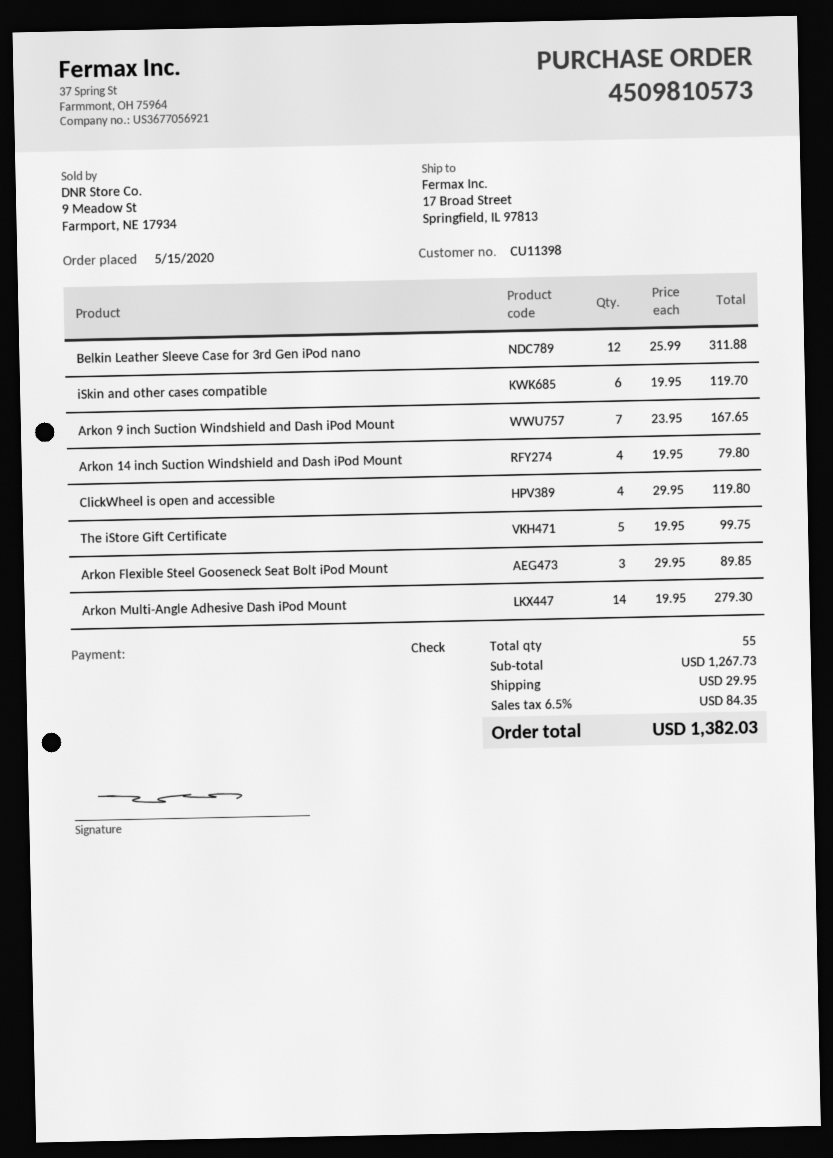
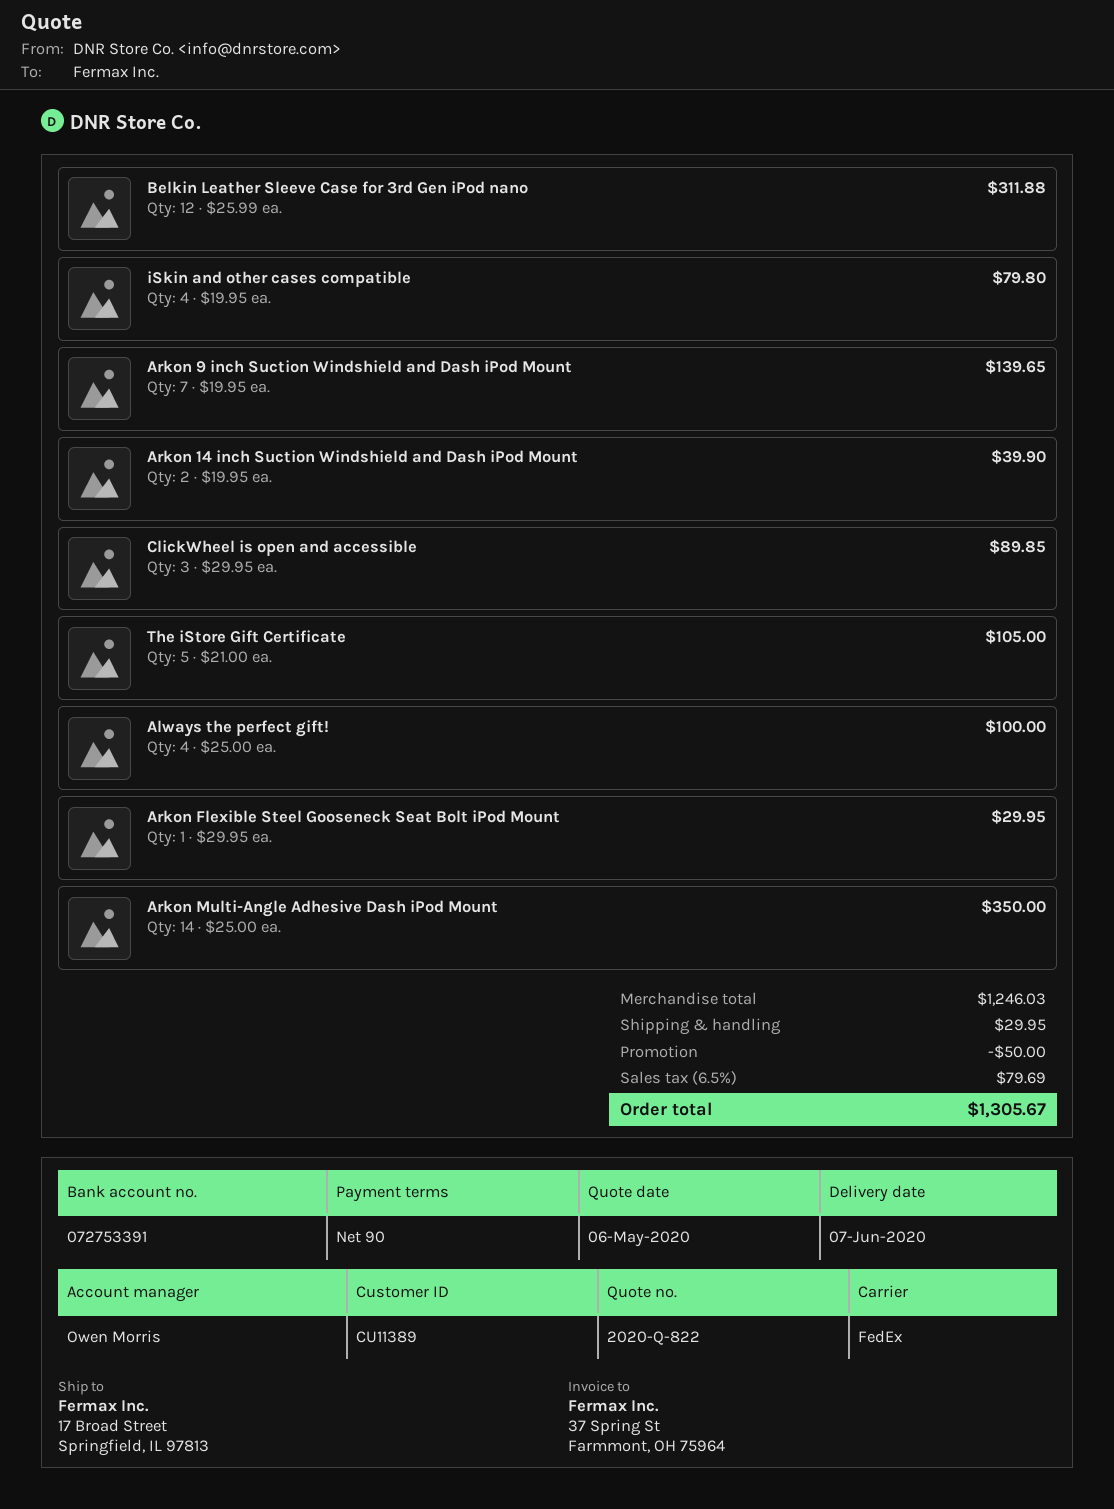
customer number: CU11398 -> CU11389
iSkin and other cases compatible: 6 x 19.95 = 119.70 -> 4 x 19.95 = 79.80
Arkon 9 inch Suction Windshield and Dash iPod Mount: 7 x 23.95 = 167.65 -> 7 x 19.95 = 139.65
Arkon 14 inch Suction Windshield and Dash iPod Mount: 4 x 19.95 = 79.80 -> 2 x 19.95 = 39.90
ClickWheel is open and accessible: 4 x 29.95 = 119.80 -> 3 x 29.95 = 89.85
The iStore Gift Certificate: 5 x 19.95 = 99.75 -> 5 x 21.00 = 105.00
Arkon Flexible Steel Gooseneck Seat Bolt iPod Mount: 3 x 29.95 = 89.85 -> 1 x 29.95 = 29.95
Arkon Multi-Angle Adhesive Dash iPod Mount: 14 x 19.95 = 279.30 -> 14 x 25.00 = 350.00
Always the perfect gift!: none -> 4 x 25.00 = 100.00
subtotal: 1267.73 -> 1246.03
discount: none -> 50.00
tax: 6.5% = 84.35 -> 6.5% = 79.69
total: 1382.03 -> 1305.67

